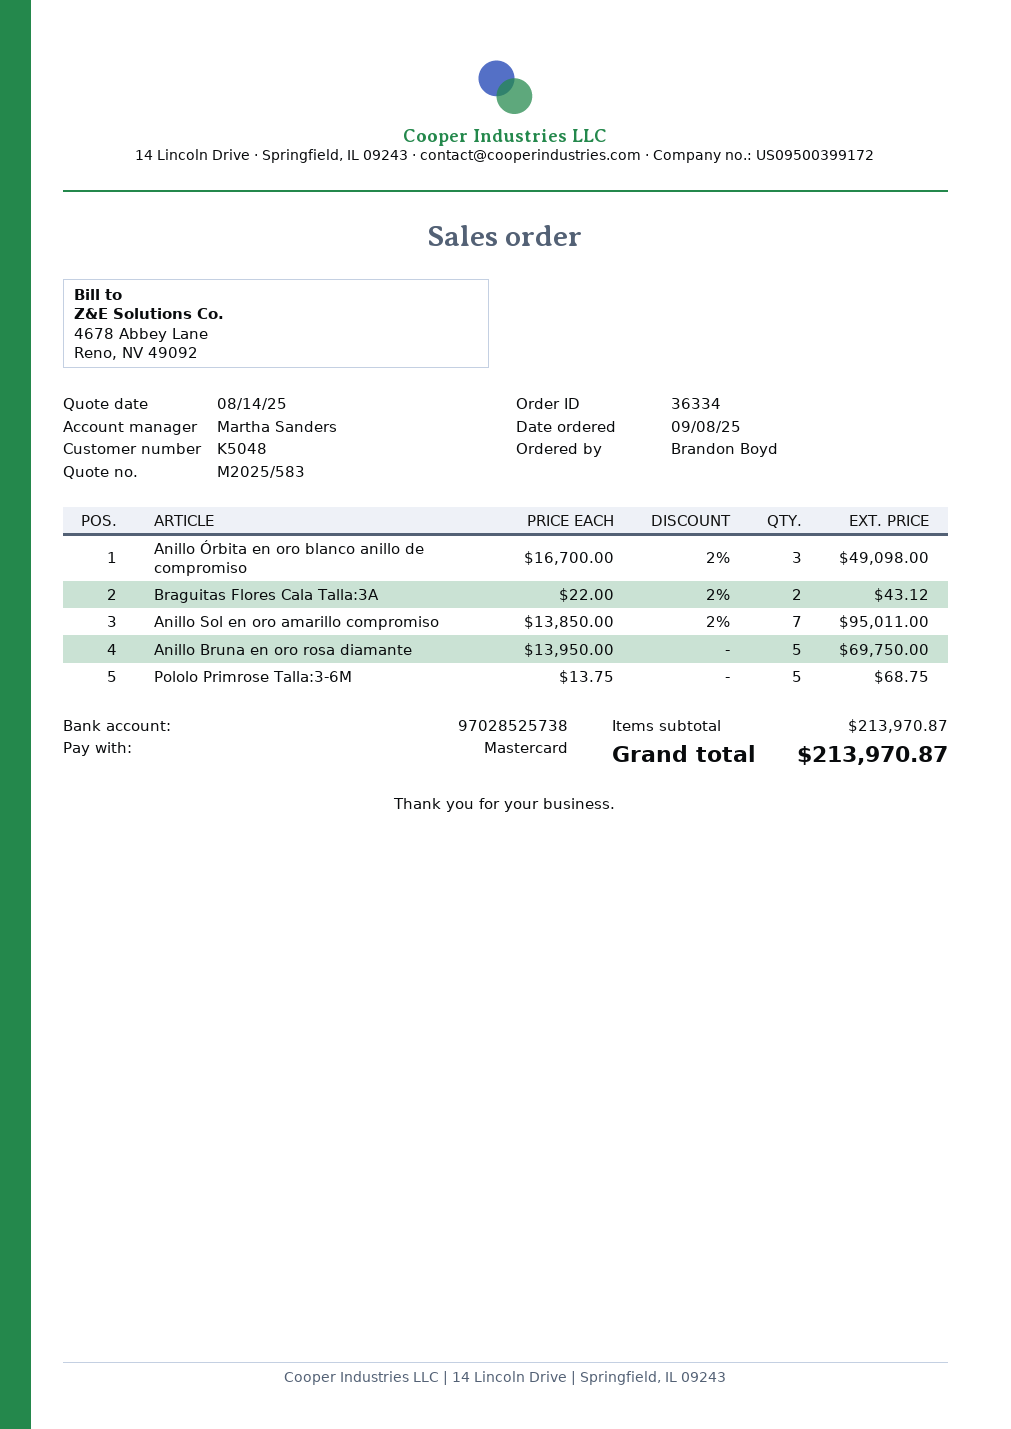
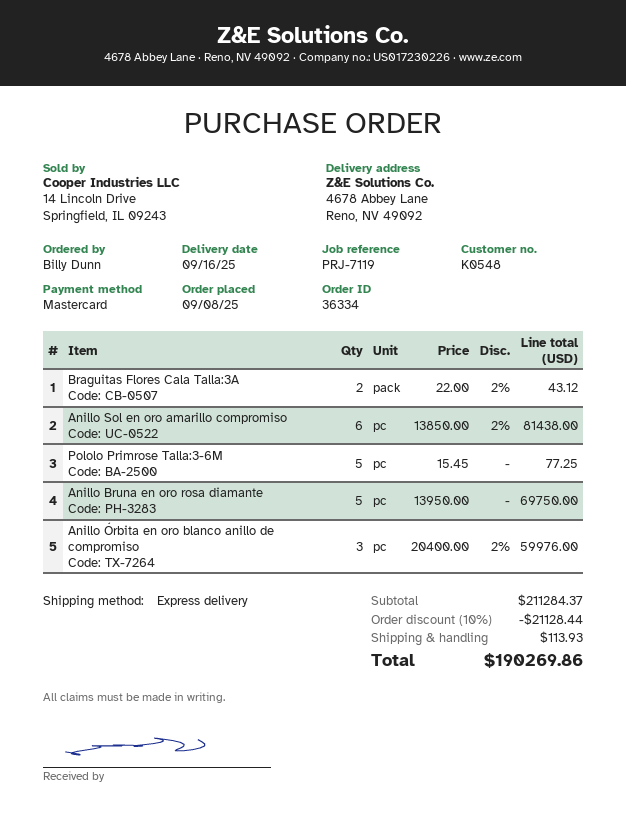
customer number: K5048 -> K0548
ordered by: Brandon Boyd -> Billy Dunn
Anillo Órbita en oro blanco anillo de compromiso: 3 x 16700.00 - 2% = 49098.00 -> 3 x 20400.00 - 2% = 59976.00
Anillo Sol en oro amarillo compromiso: 7 x 13850.00 - 2% = 95011.00 -> 6 x 13850.00 - 2% = 81438.00
Pololo Primrose Talla:3-6M: 5 x 13.75 = 68.75 -> 5 x 15.45 = 77.25
subtotal: 213970.87 -> 211284.37
discount: none -> 10% = 21128.44
shipping: none -> 113.93
total: 213970.87 -> 190269.86

